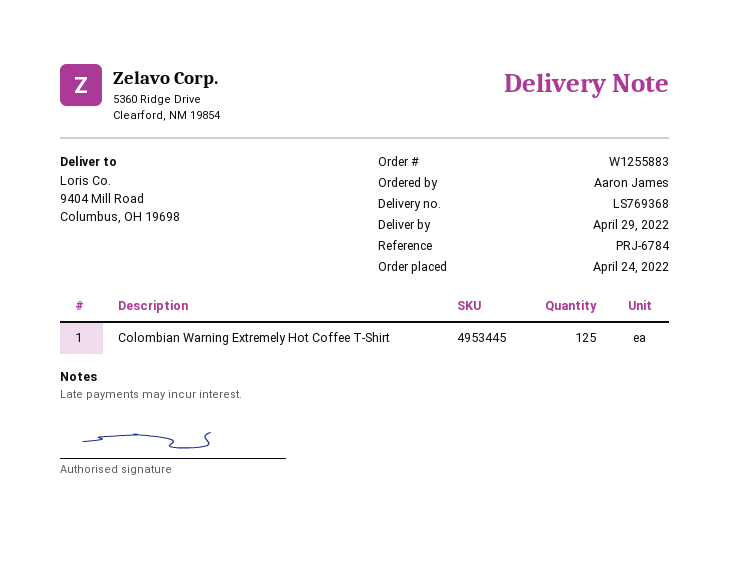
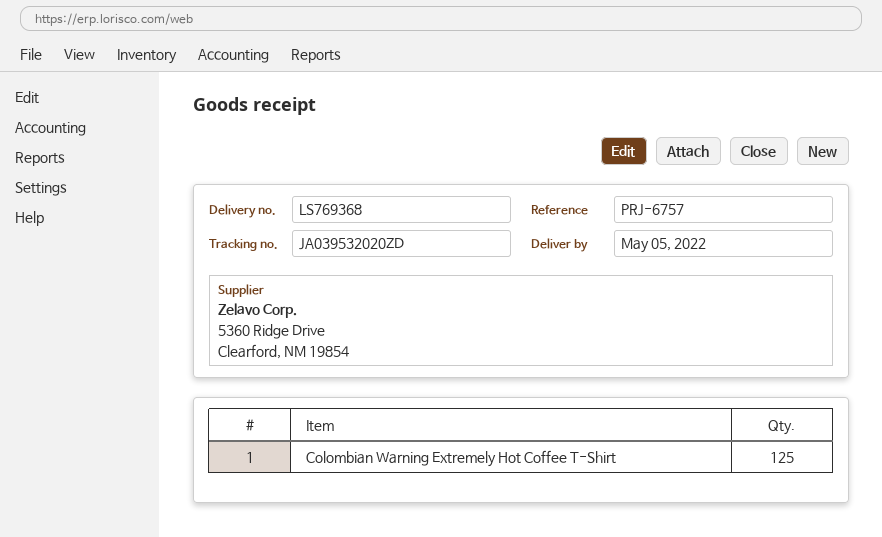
delivery date: 2022-04-29 -> 2022-05-05
reference: PRJ-6784 -> PRJ-6757

